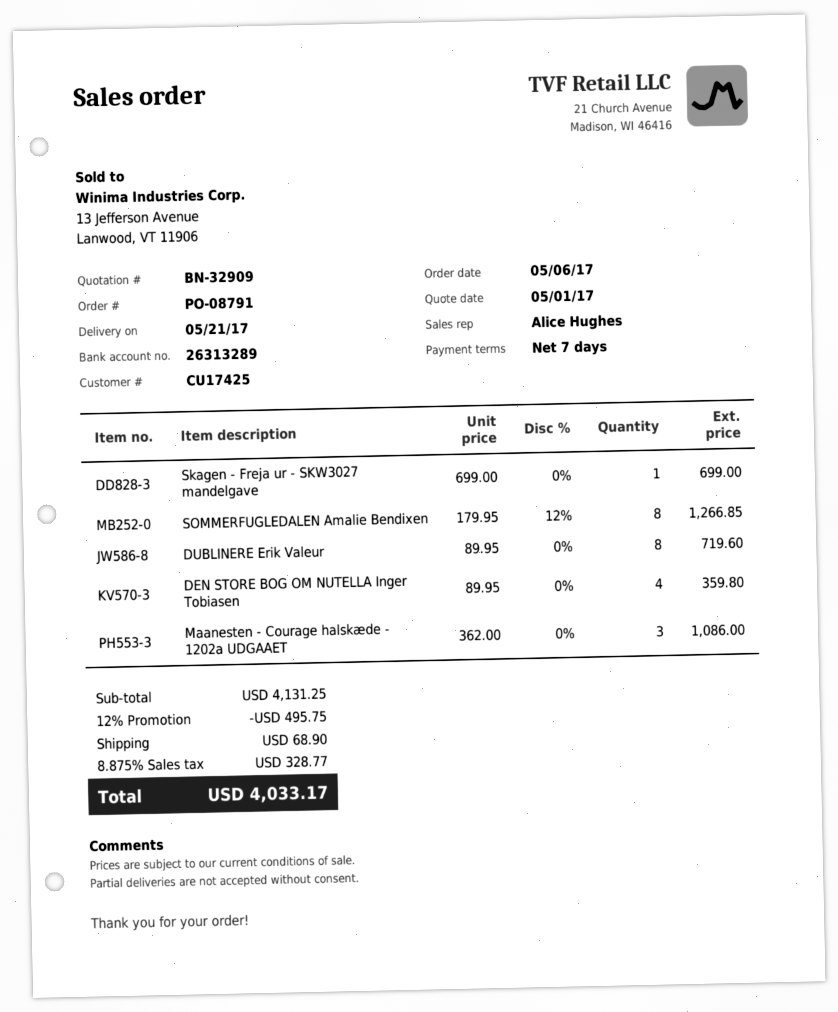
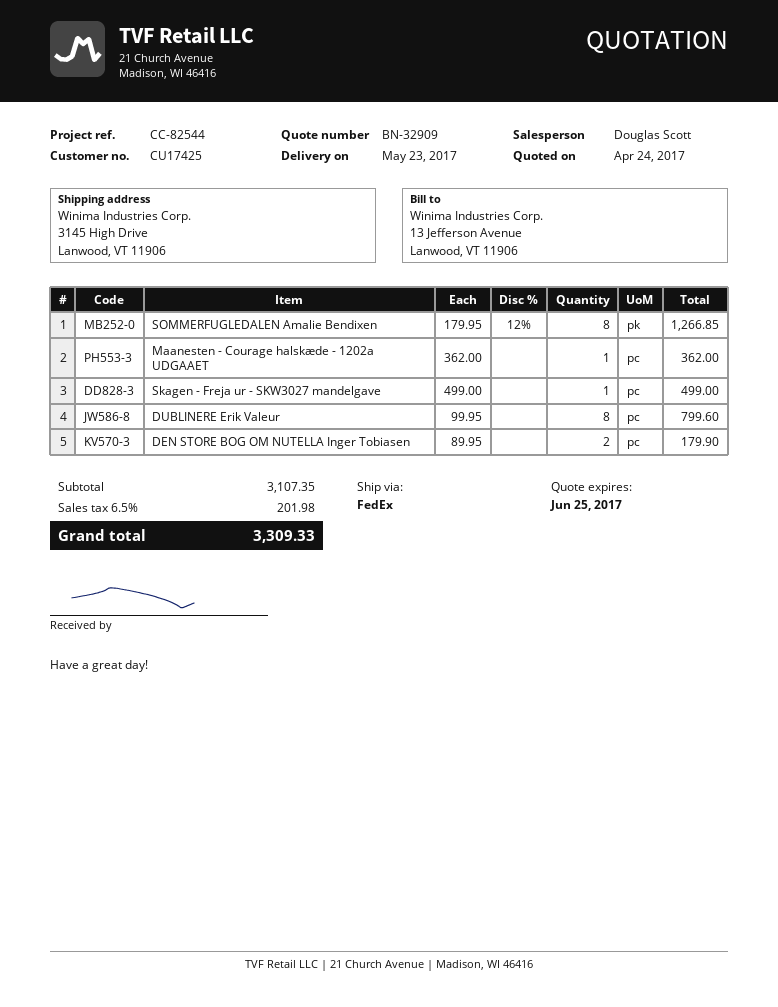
quote date: 2017-05-01 -> 2017-04-24
delivery date: 2017-05-21 -> 2017-05-23
sales rep: Alice Hughes -> Douglas Scott
Skagen - Freja ur - SKW3027 mandelgave: 1 x 699.00 = 699.00 -> 1 x 499.00 = 499.00
DUBLINERE Erik Valeur: 8 x 89.95 = 719.60 -> 8 x 99.95 = 799.60
DEN STORE BOG OM NUTELLA Inger Tobiasen: 4 x 89.95 = 359.80 -> 2 x 89.95 = 179.90
Maanesten - Courage halskæde - 1202a UDGAAET: 3 x 362.00 = 1086.00 -> 1 x 362.00 = 362.00
subtotal: 4131.25 -> 3107.35
discount: 12% = 495.75 -> none
shipping: 68.90 -> none
tax: 8.875% = 328.77 -> 6.5% = 201.98
total: 4033.17 -> 3309.33

